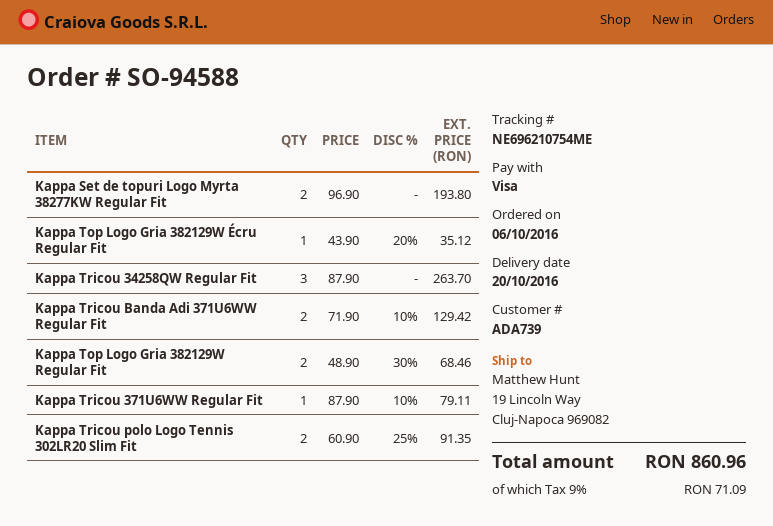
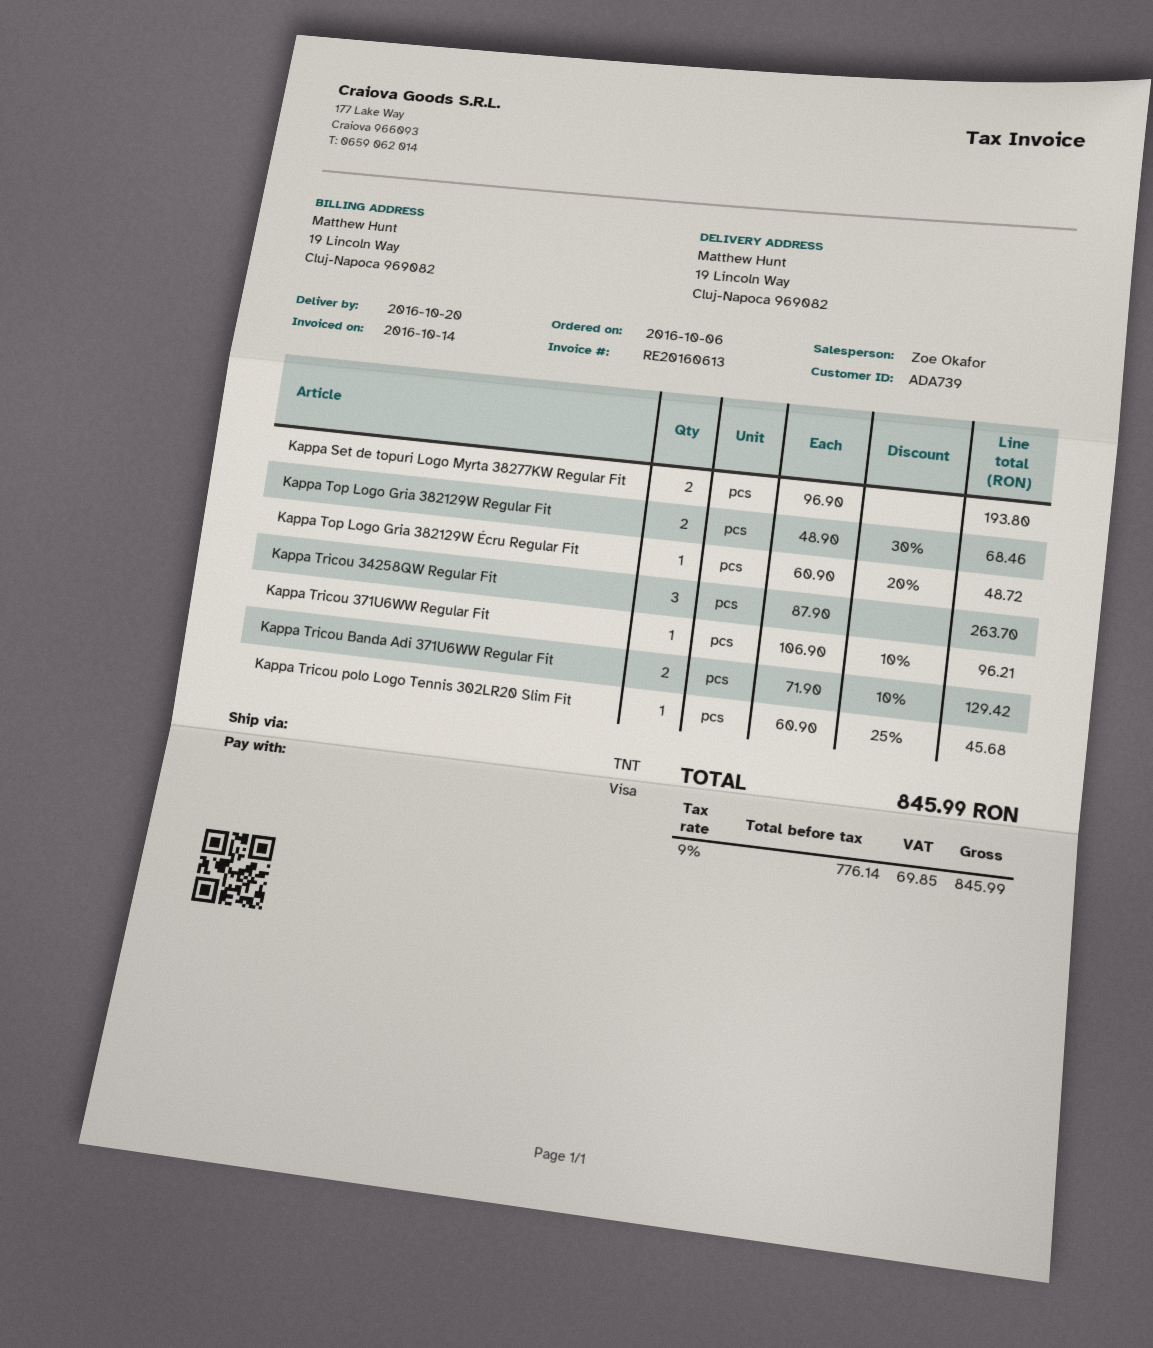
Kappa Top Logo Gria 382129W Écru Regular Fit: 1 x 43.90 - 20% = 35.12 -> 1 x 60.90 - 20% = 48.72
Kappa Tricou 371U6WW Regular Fit: 1 x 87.90 - 10% = 79.11 -> 1 x 106.90 - 10% = 96.21
Kappa Tricou polo Logo Tennis 302LR20 Slim Fit: 2 x 60.90 - 25% = 91.35 -> 1 x 60.90 - 25% = 45.68
tax: 9% = 71.09 -> 9% = 69.85
total: 860.96 -> 845.99

